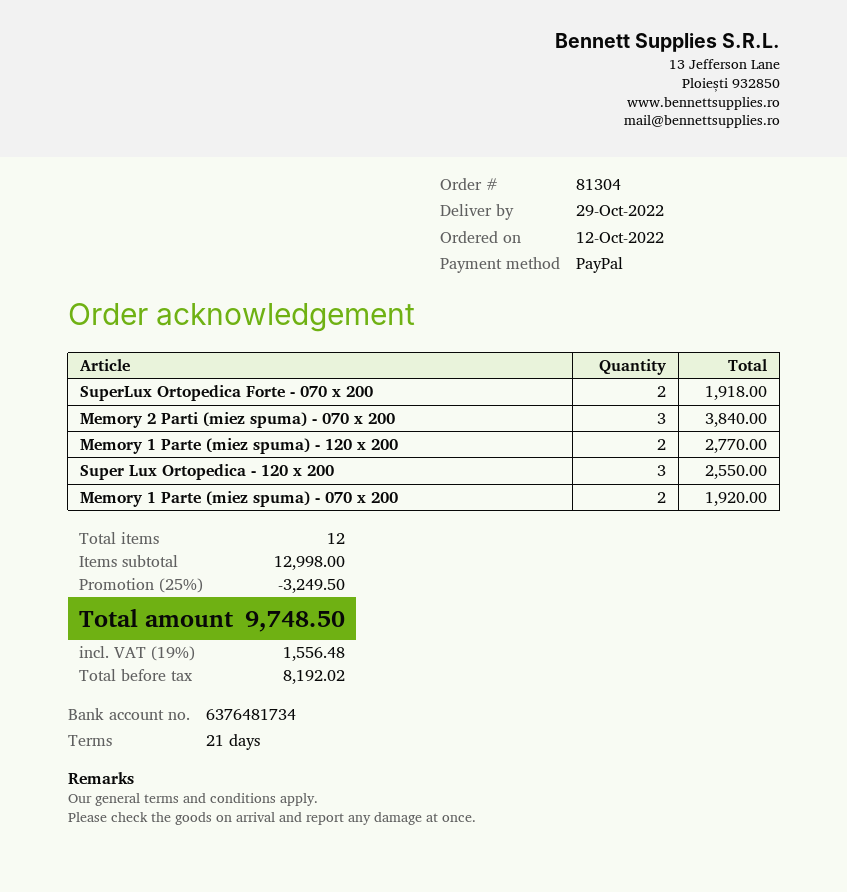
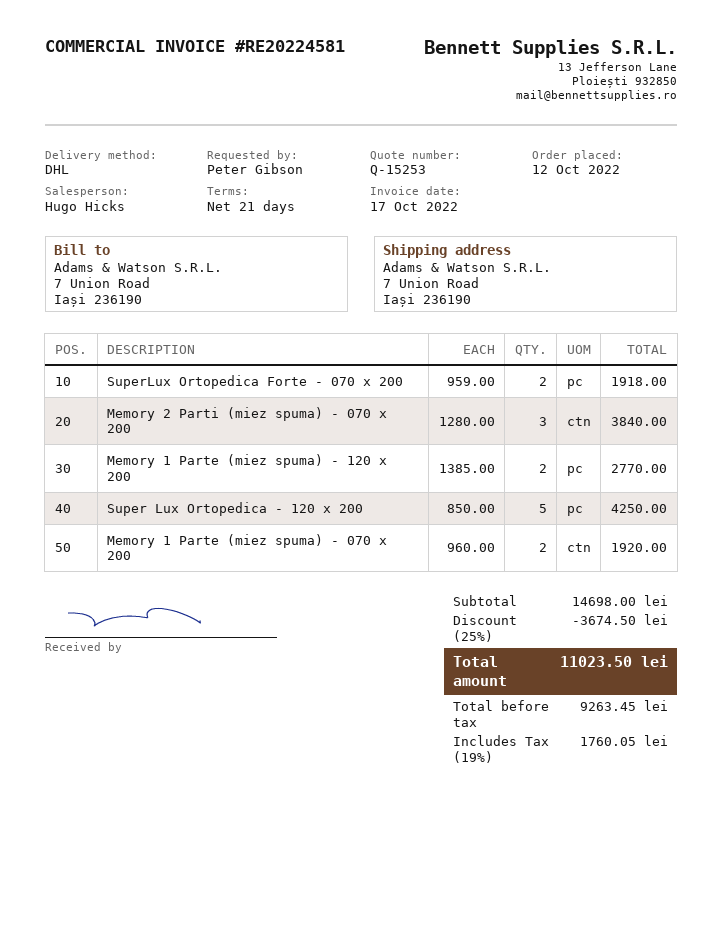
Super Lux Ortopedica - 120 x 200: 3 for 2550.00 -> 5 for 4250.00
subtotal: 12998.00 -> 14698.00
discount: 25% = 3249.50 -> 25% = 3674.50
net: 8192.02 -> 9263.45
tax: 19% = 1556.48 -> 19% = 1760.05
total: 9748.50 -> 11023.50

